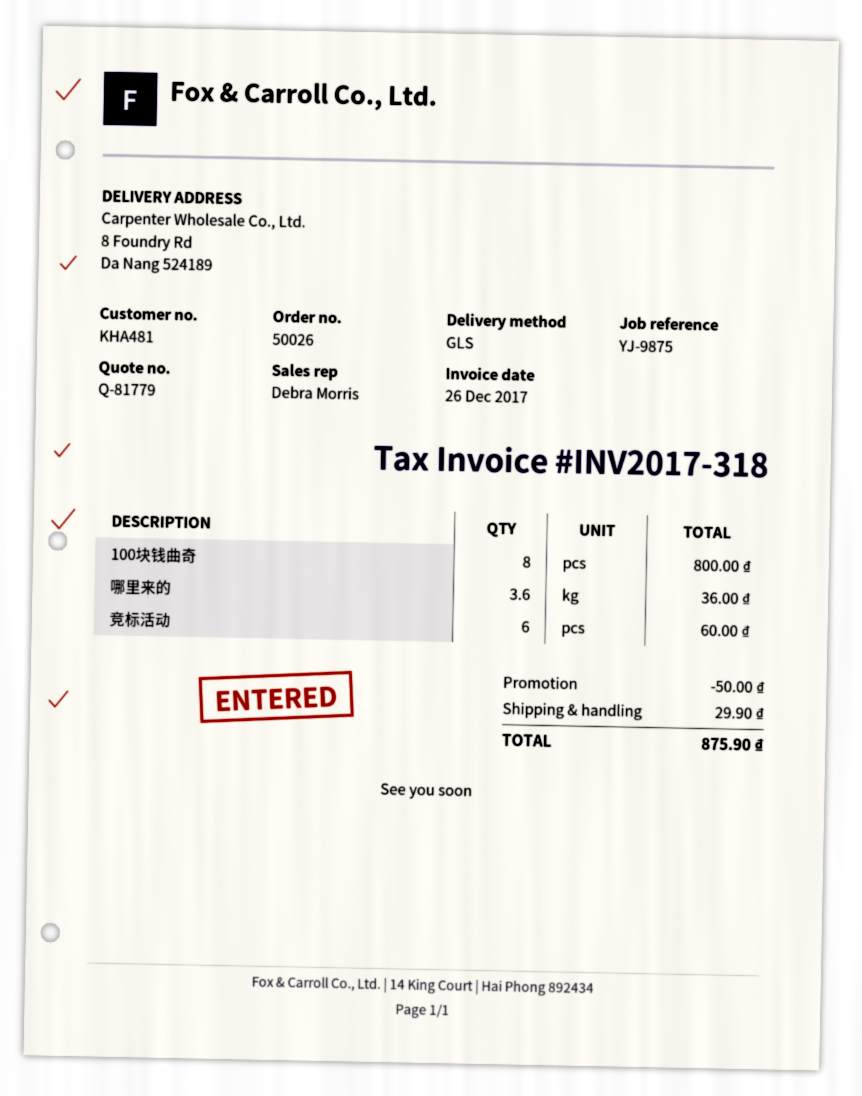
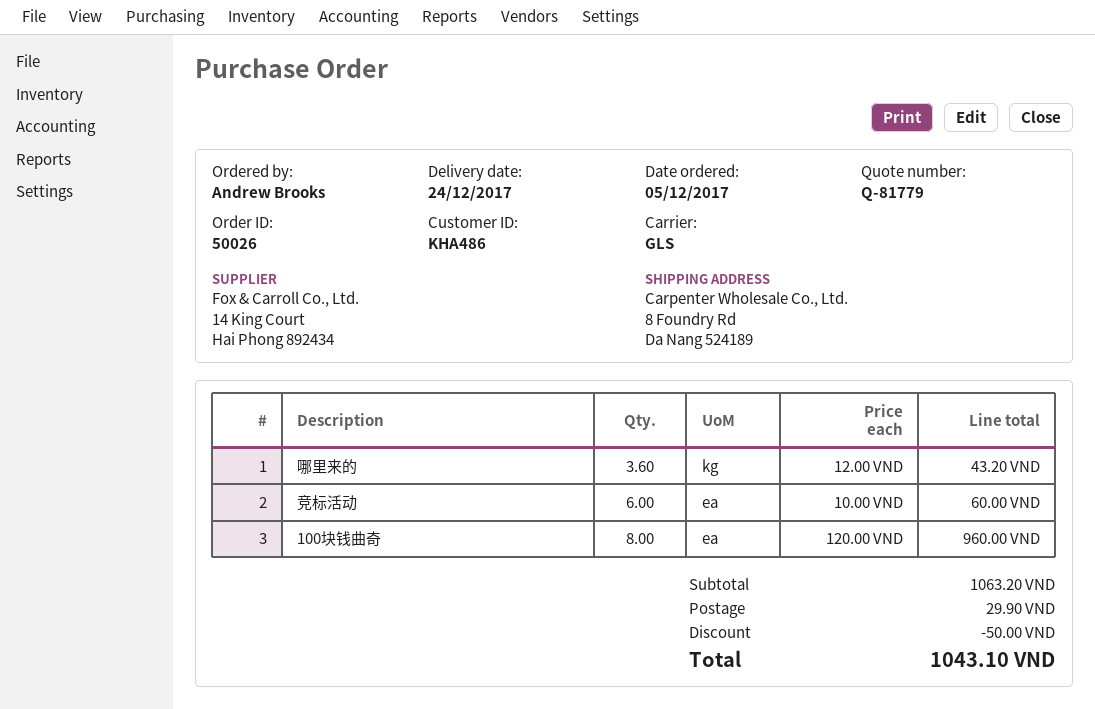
customer number: KHA481 -> KHA486
100块钱曲奇: 8 for 800.00 -> 8 for 960.00
哪里来的: 3.6 for 36.00 -> 3.6 for 43.20
total: 875.90 -> 1043.10

